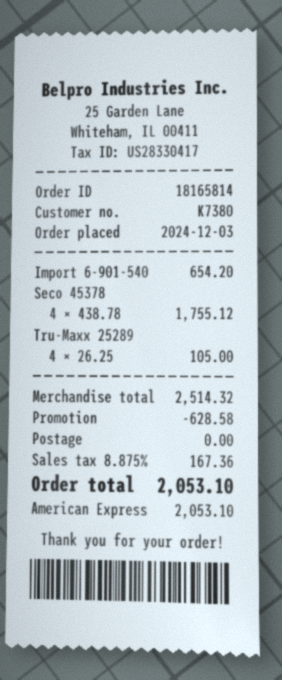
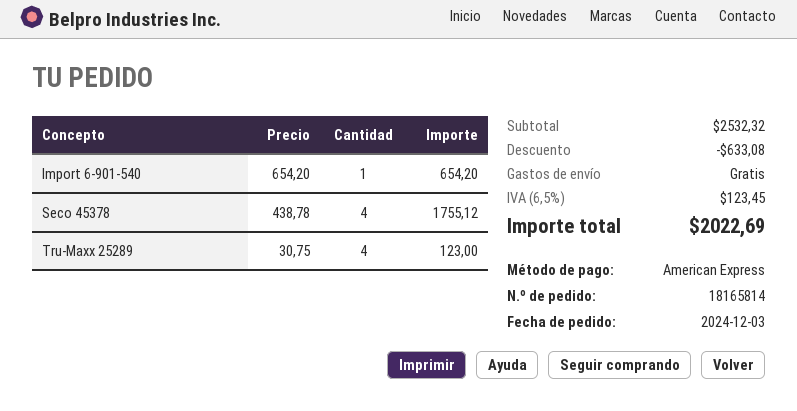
Tru-Maxx 25289: 4 x 26.25 = 105.00 -> 4 x 30.75 = 123.00
subtotal: 2514.32 -> 2532.32
discount: 628.58 -> 633.08
tax: 8.875% = 167.36 -> 6.5% = 123.45
total: 2053.10 -> 2022.69

